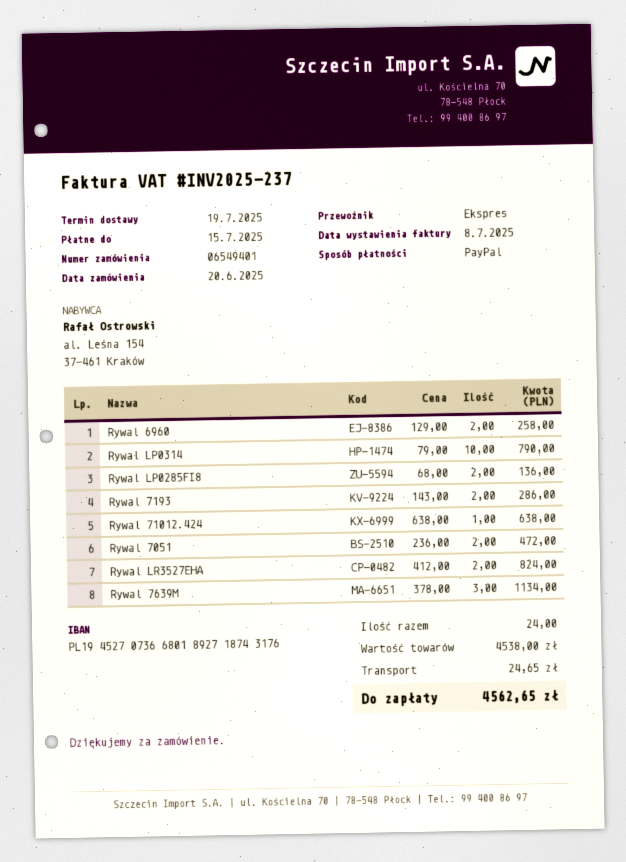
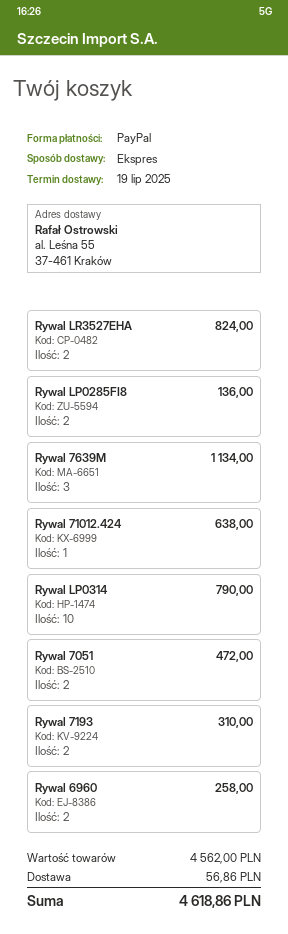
Rywal 7193: 2 for 286.00 -> 2 for 310.00
subtotal: 4538.00 -> 4562.00
shipping: 24.65 -> 56.86
total: 4562.65 -> 4618.86

